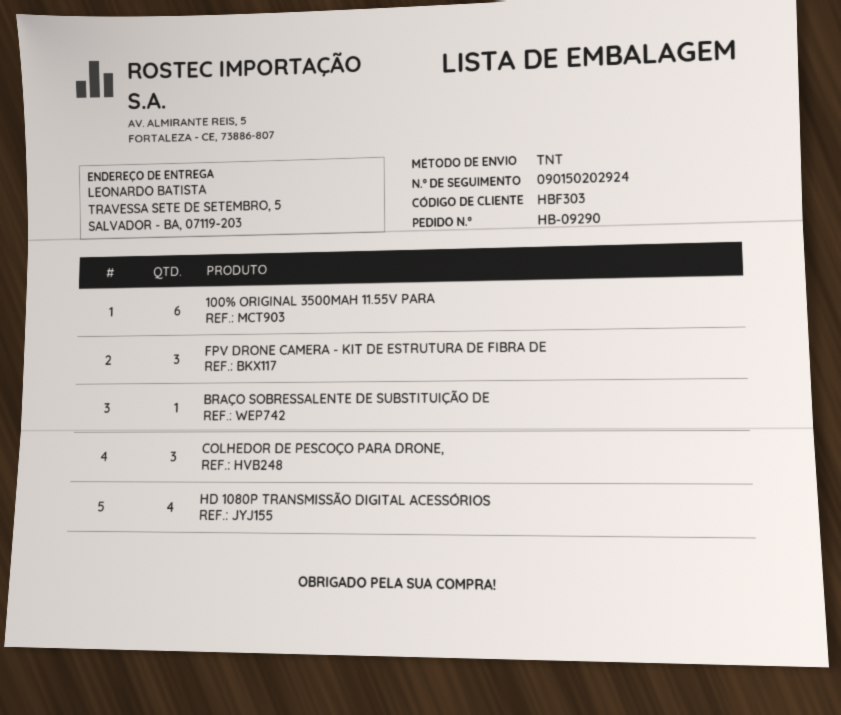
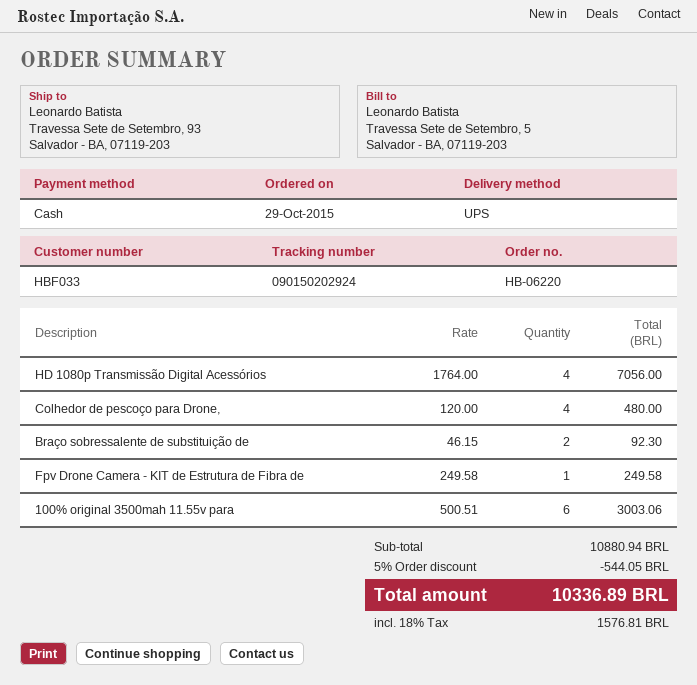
order number: HB-09290 -> HB-06220
customer number: HBF303 -> HBF033
shipping method: TNT -> UPS
ship to: TRAVESSA SETE DE SETEMBRO, 5, SALVADOR - BA, 07119-203 -> Travessa Sete de Setembro, 93, Salvador - BA, 07119-203
FPV DRONE CAMERA - KIT DE ESTRUTURA DE FIBRA DE: 3 -> 1
BRAÇO SOBRESSALENTE DE SUBSTITUIÇÃO DE: 1 -> 2
COLHEDOR DE PESCOÇO PARA DRONE,: 3 -> 4

